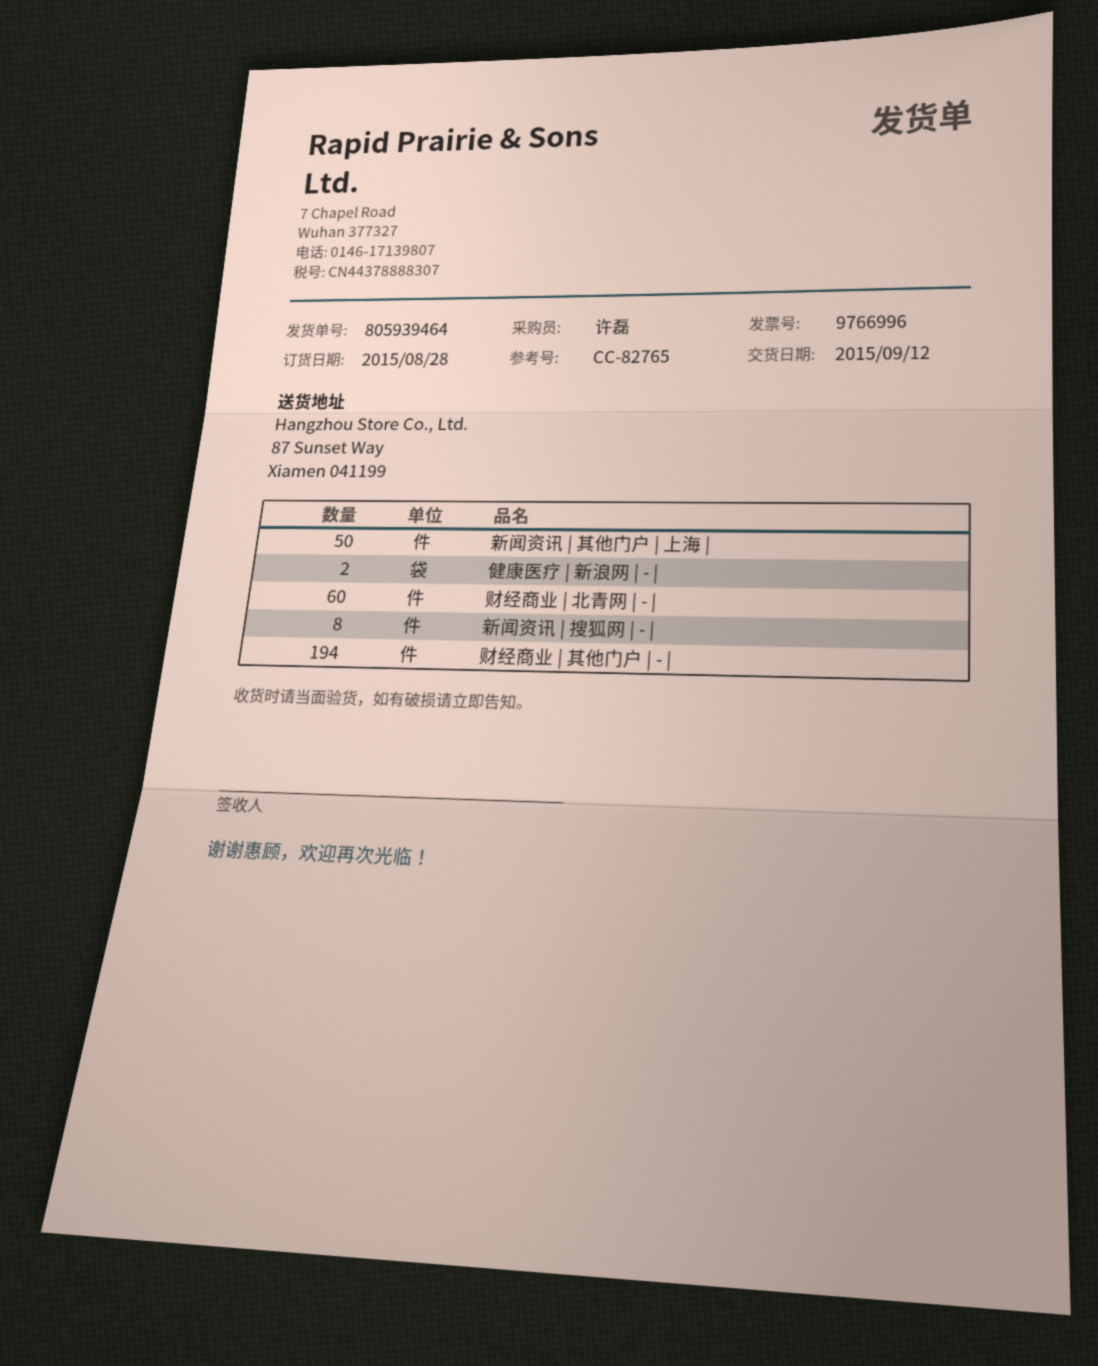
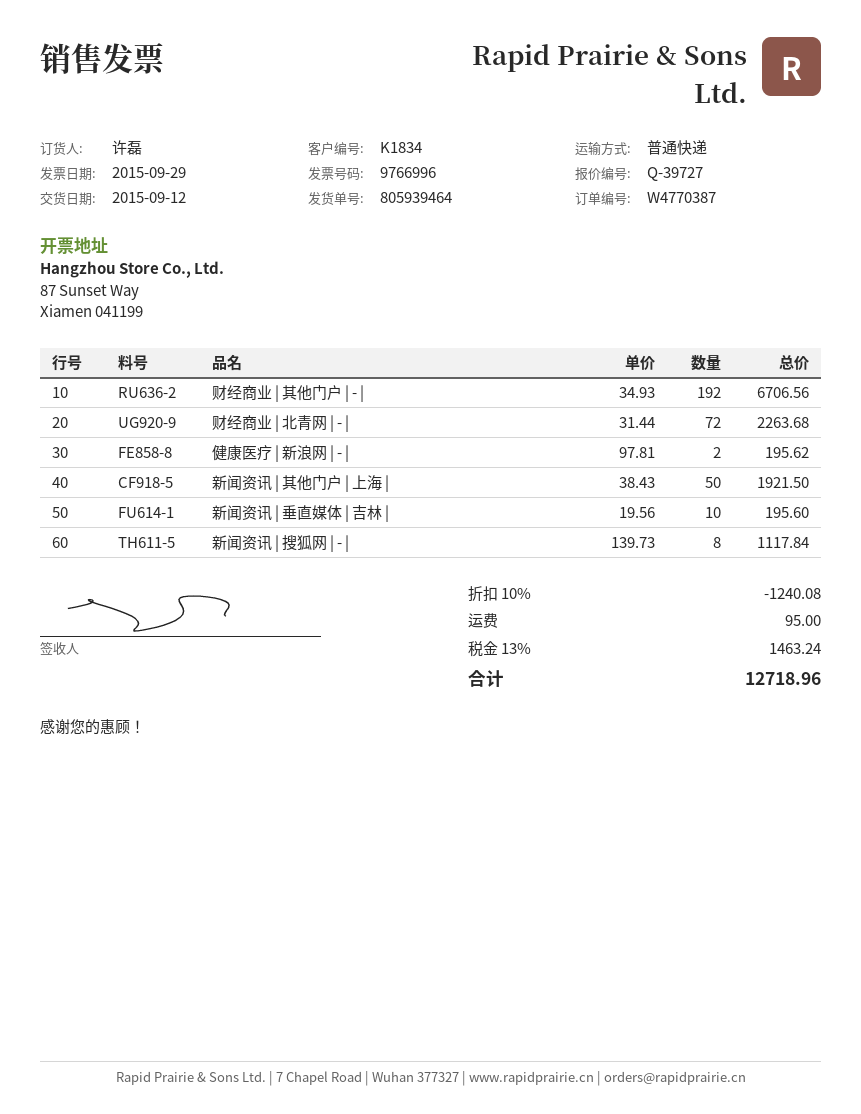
财经商业 | 北青网 | - |: 60 -> 72
财经商业 | 其他门户 | - |: 194 -> 192
新闻资讯 | 垂直媒体 | 吉林 |: none -> 10

